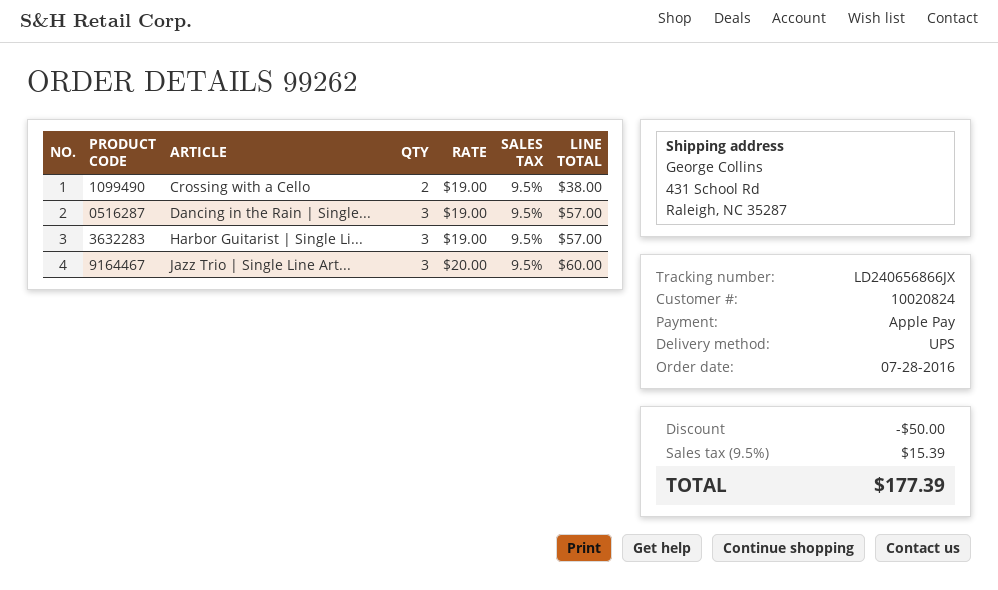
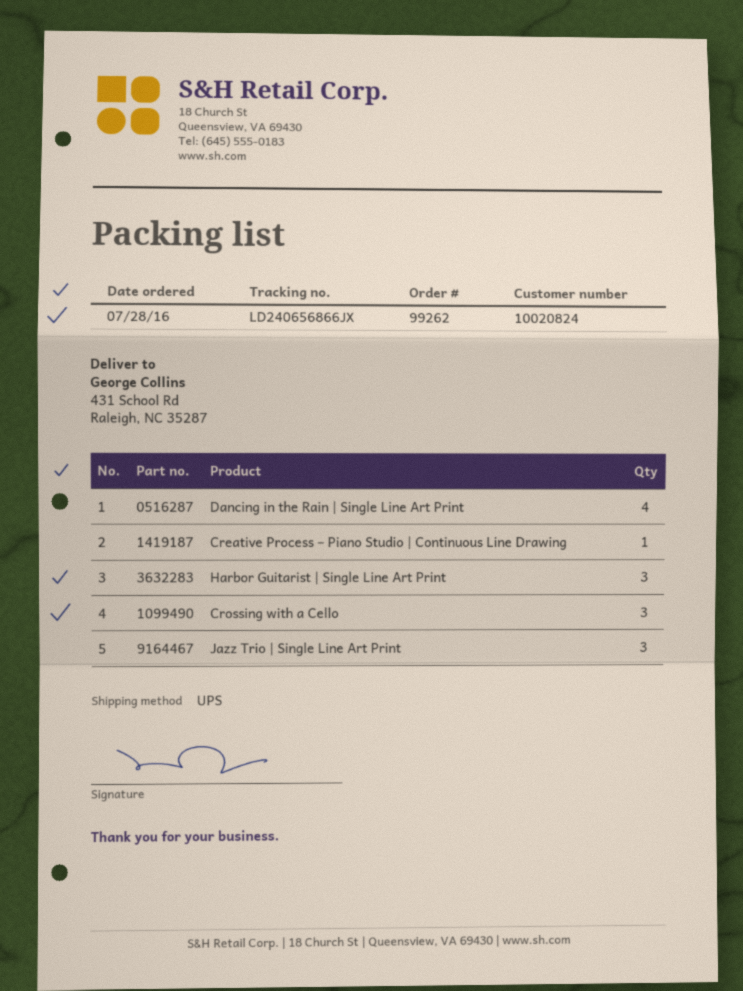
Crossing with a Cello: 2 -> 3
Dancing in the Rain | Single...: 3 -> 4
Creative Process – Piano Studio | Continuous Line Drawing: none -> 1

